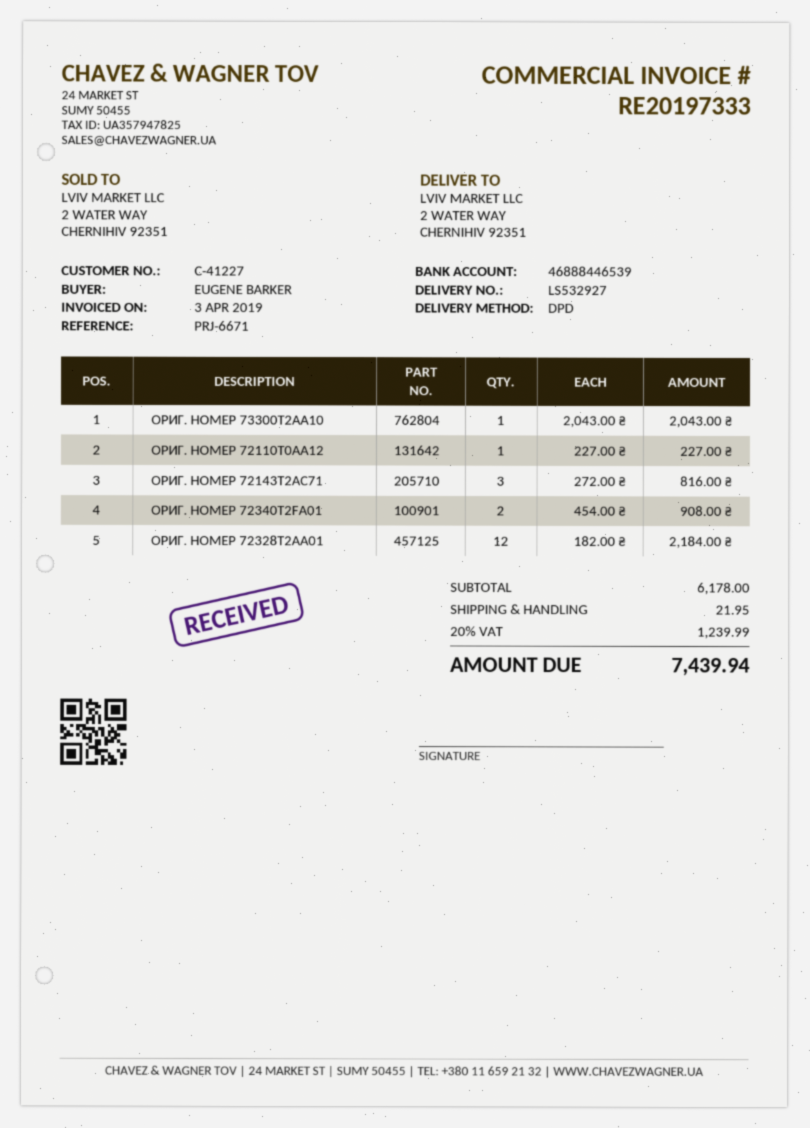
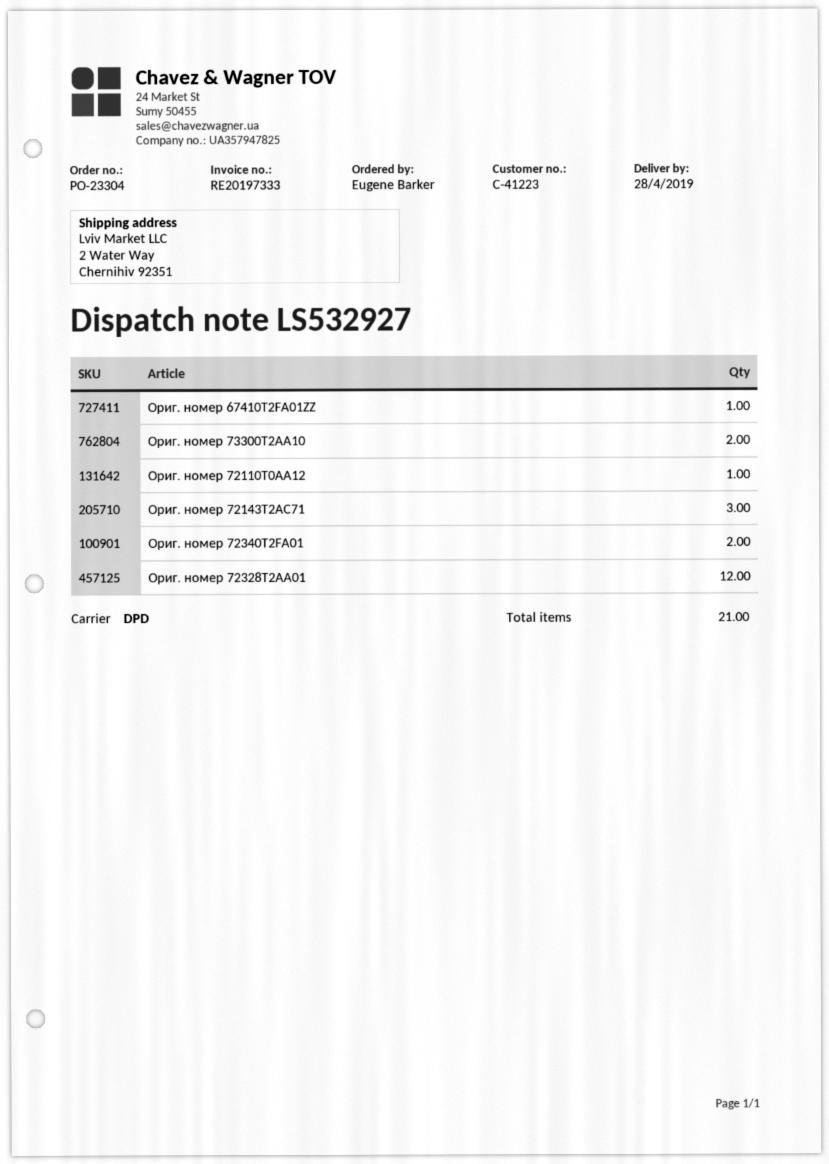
customer number: C-41227 -> C-41223
ОРИГ. НОМЕР 73300T2AA10: 1 -> 2
Ориг. номер 67410T2FA01ZZ: none -> 1

